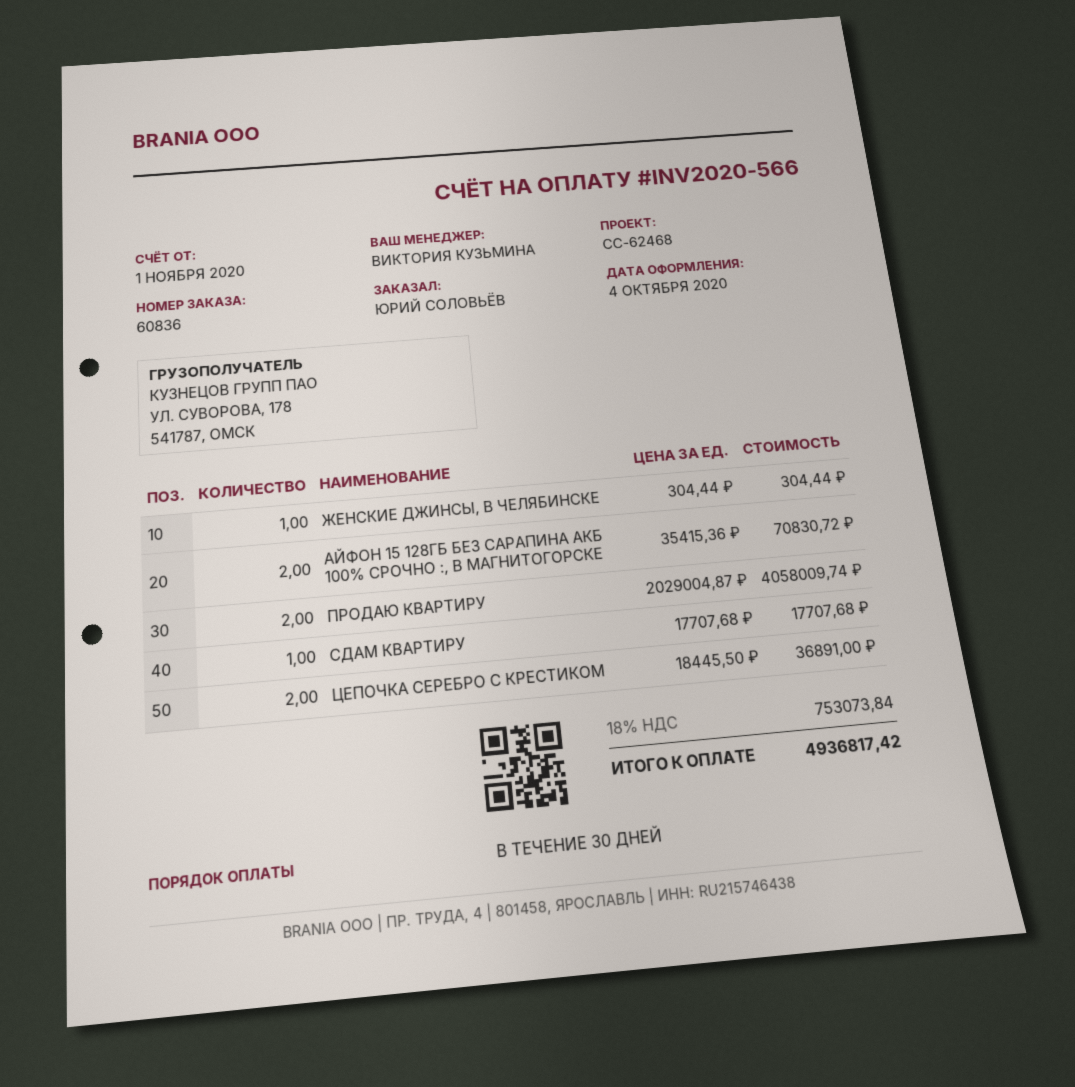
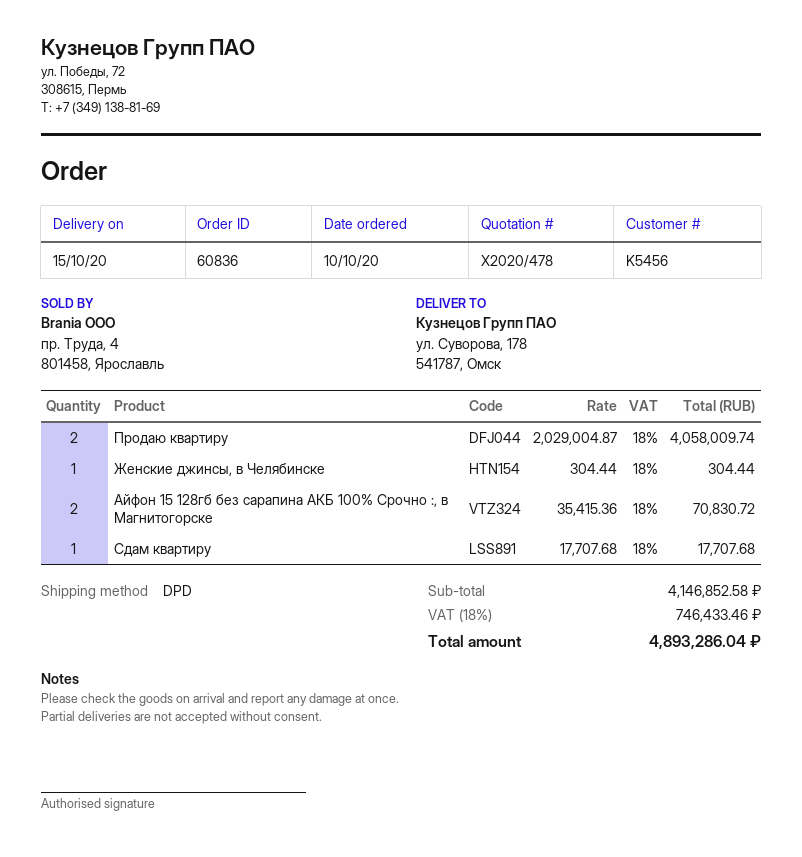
order date: 2020-10-04 -> 2020-10-10
ЦЕПОЧКА СЕРЕБРО С КРЕСТИКОМ: 2 x 18445.50 = 36891.00 -> none
tax: 18% = 753073.84 -> 18% = 746433.46
total: 4936817.42 -> 4893286.04

